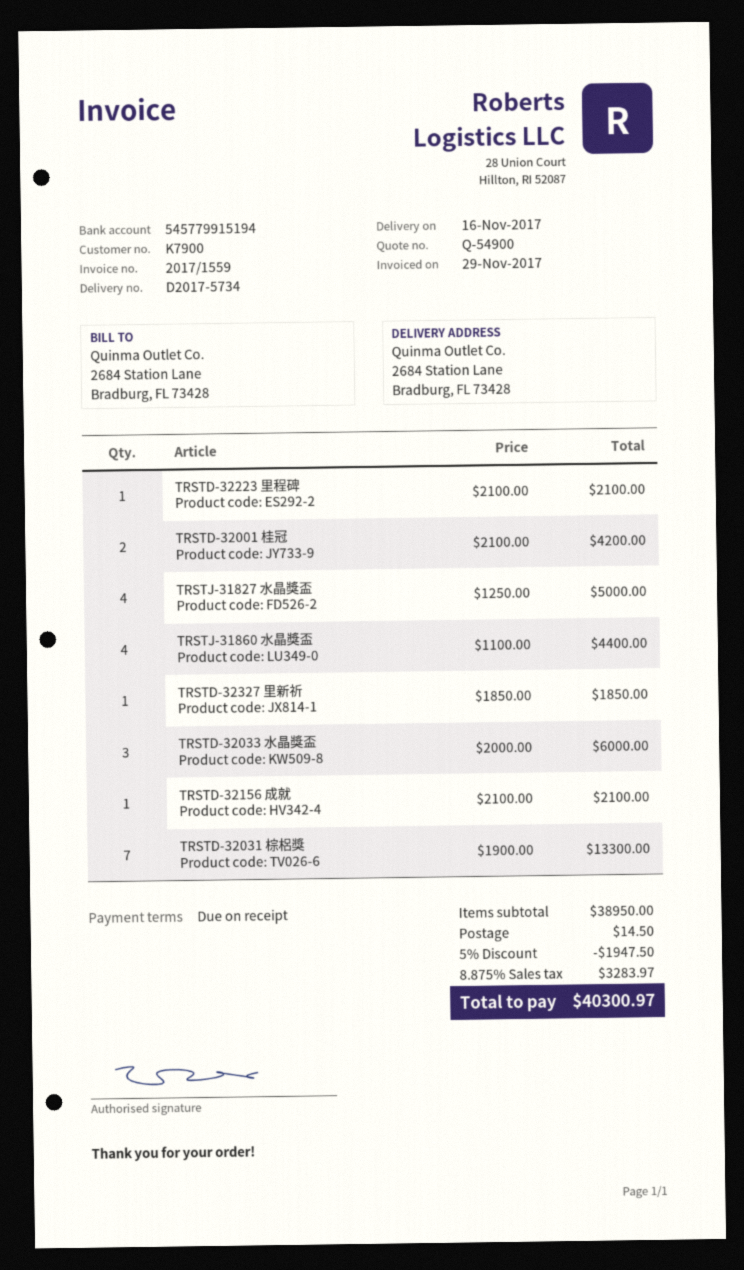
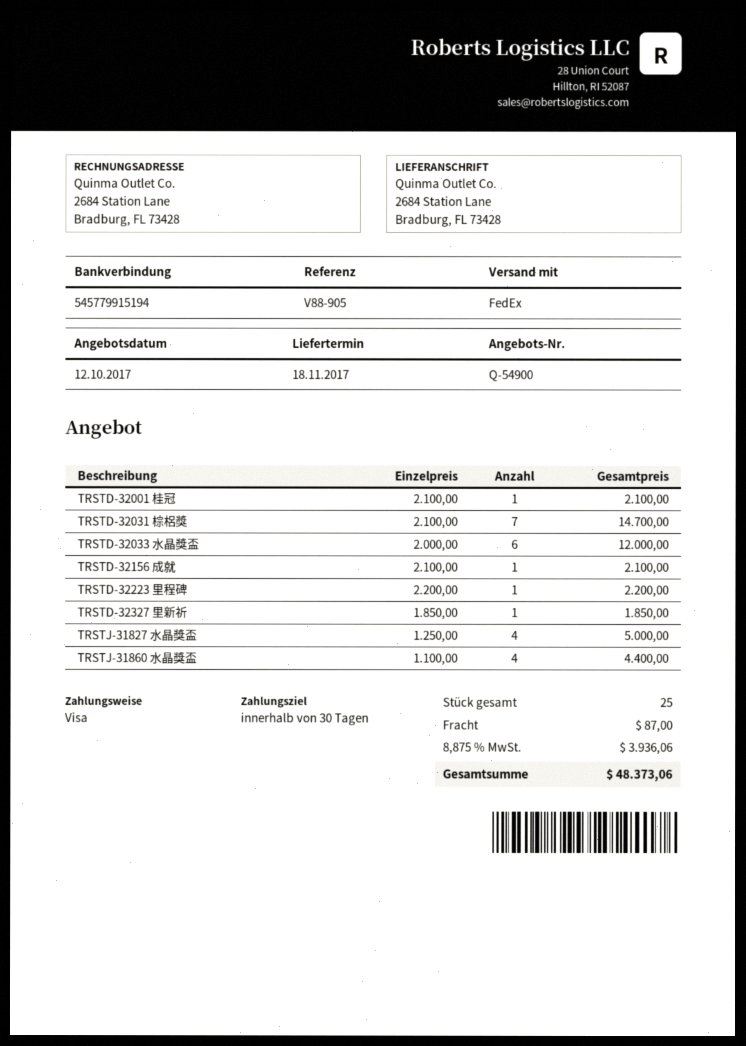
delivery date: 2017-11-16 -> 2017-11-18
payment terms: on receipt -> 30 days
TRSTD-32223 里程碑: 1 x 2100.00 = 2100.00 -> 1 x 2200.00 = 2200.00
TRSTD-32001 桂冠: 2 x 2100.00 = 4200.00 -> 1 x 2100.00 = 2100.00
TRSTD-32033 水晶獎盃: 3 x 2000.00 = 6000.00 -> 6 x 2000.00 = 12000.00
TRSTD-32031 棕梠獎: 7 x 1900.00 = 13300.00 -> 7 x 2100.00 = 14700.00
discount: 5% = 1947.50 -> none
shipping: 14.50 -> 87.00
tax: 8.875% = 3283.97 -> 8.875% = 3936.06
total: 40300.97 -> 48373.06

